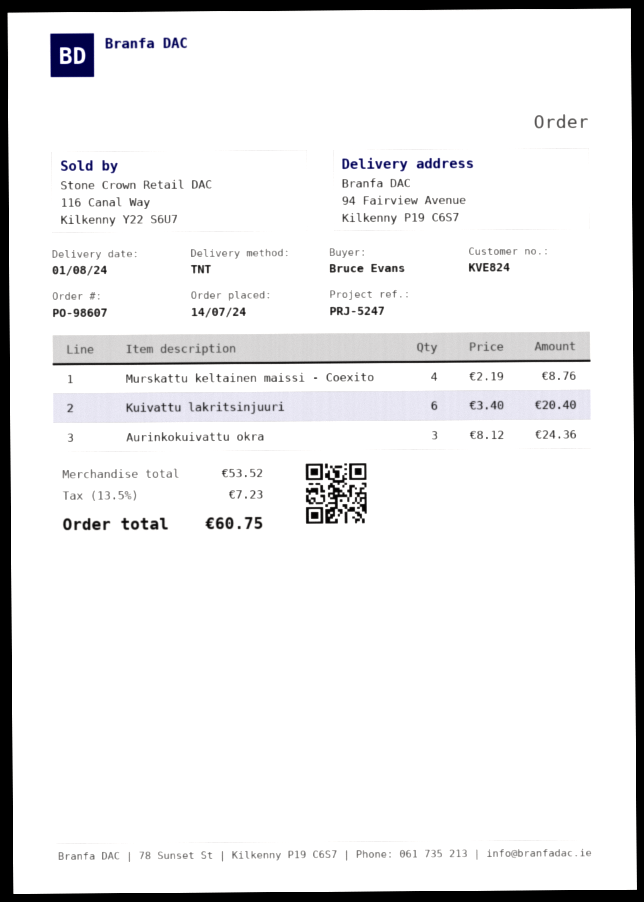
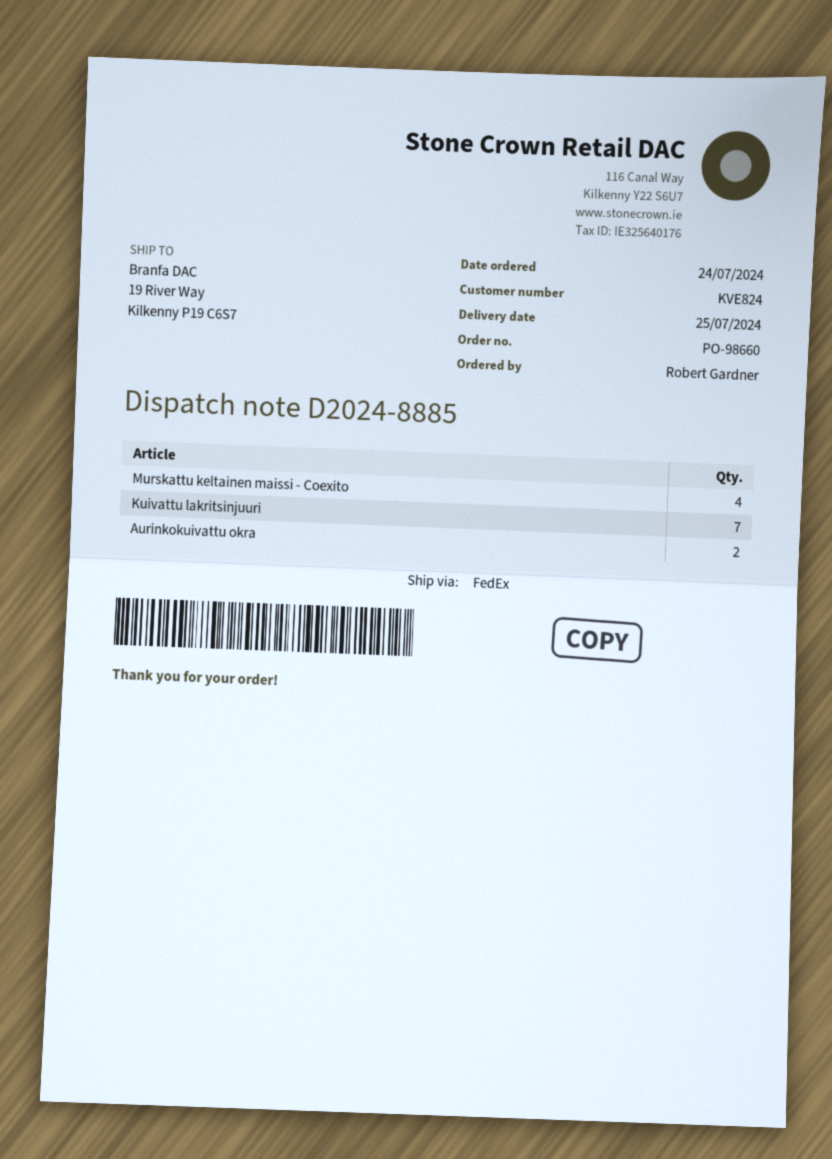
order number: PO-98607 -> PO-98660
order date: 2024-07-14 -> 2024-07-24
delivery date: 2024-08-01 -> 2024-07-25
ordered by: Bruce Evans -> Robert Gardner
shipping method: TNT -> FedEx
ship to: 94 Fairview Avenue, Kilkenny P19 C6S7 -> 19 River Way, Kilkenny P19 C6S7
Kuivattu lakritsinjuuri: 6 -> 7
Aurinkokuivattu okra: 3 -> 2

